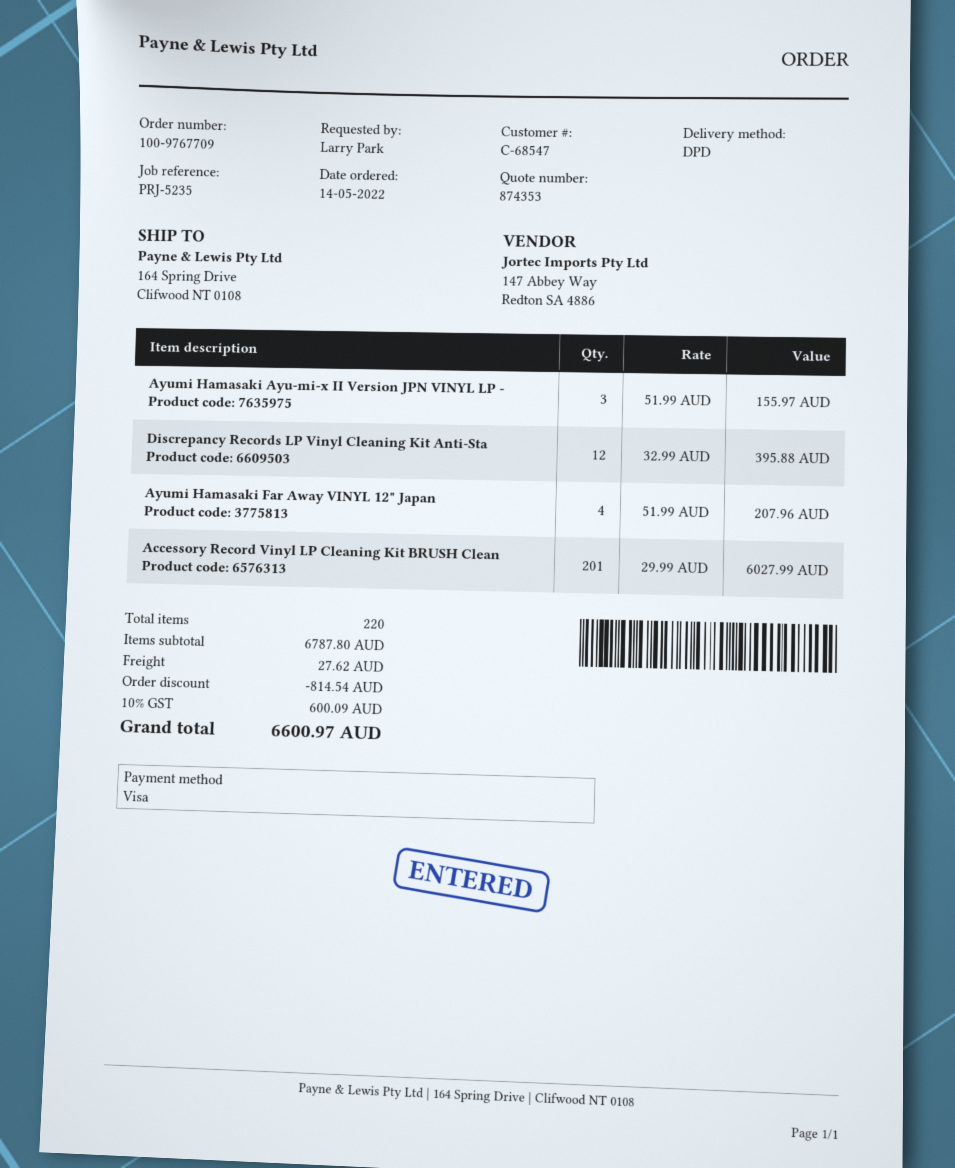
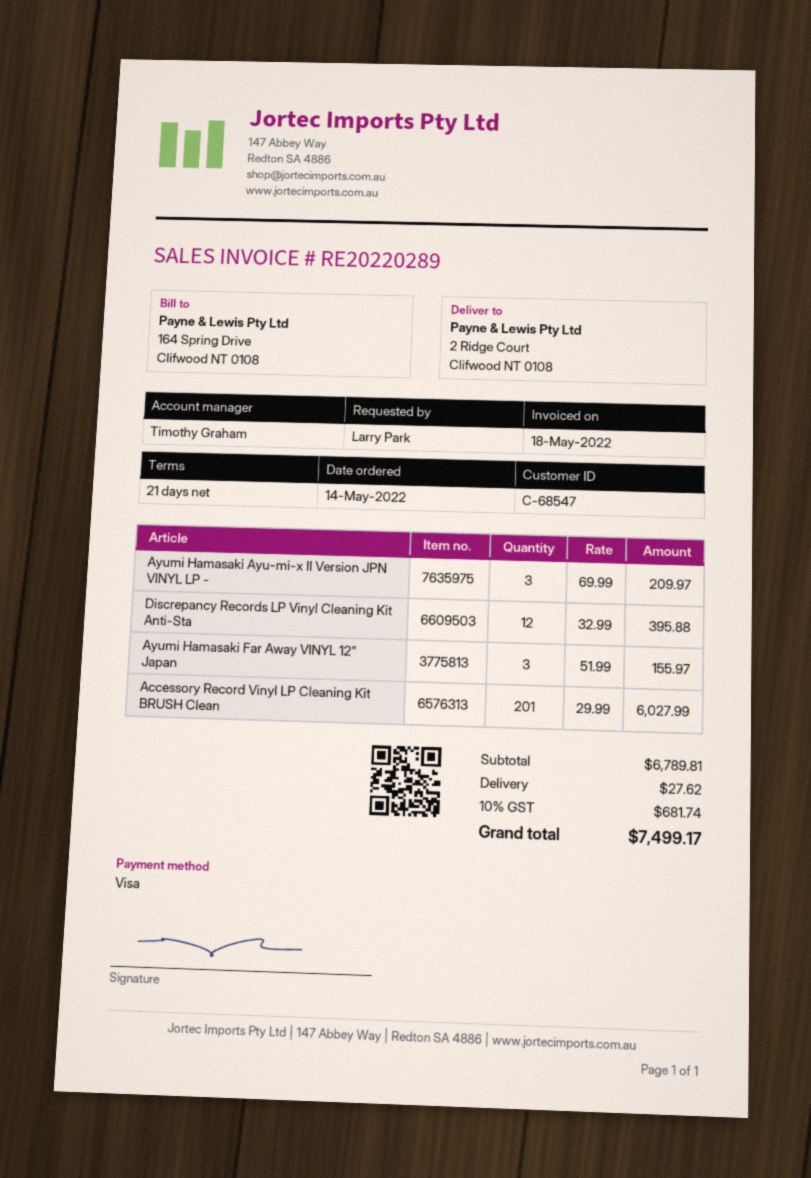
ship to: 164 Spring Drive, Clifwood NT 0108 -> 2 Ridge Court, Clifwood NT 0108
Ayumi Hamasaki Ayu-mi-x II Version JPN VINYL LP -: 3 x 51.99 = 155.97 -> 3 x 69.99 = 209.97
Ayumi Hamasaki Far Away VINYL 12" Japan: 4 x 51.99 = 207.96 -> 3 x 51.99 = 155.97
subtotal: 6787.80 -> 6789.81
discount: 814.54 -> none
tax: 10% = 600.09 -> 10% = 681.74
total: 6600.97 -> 7499.17

